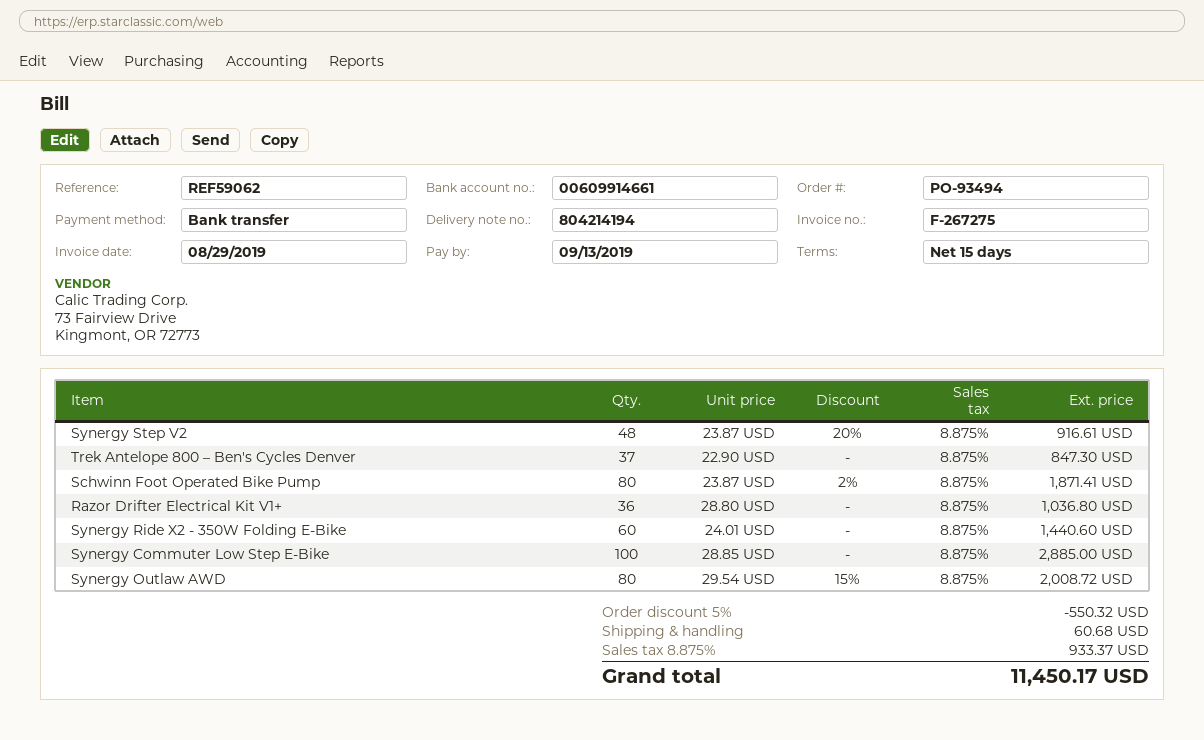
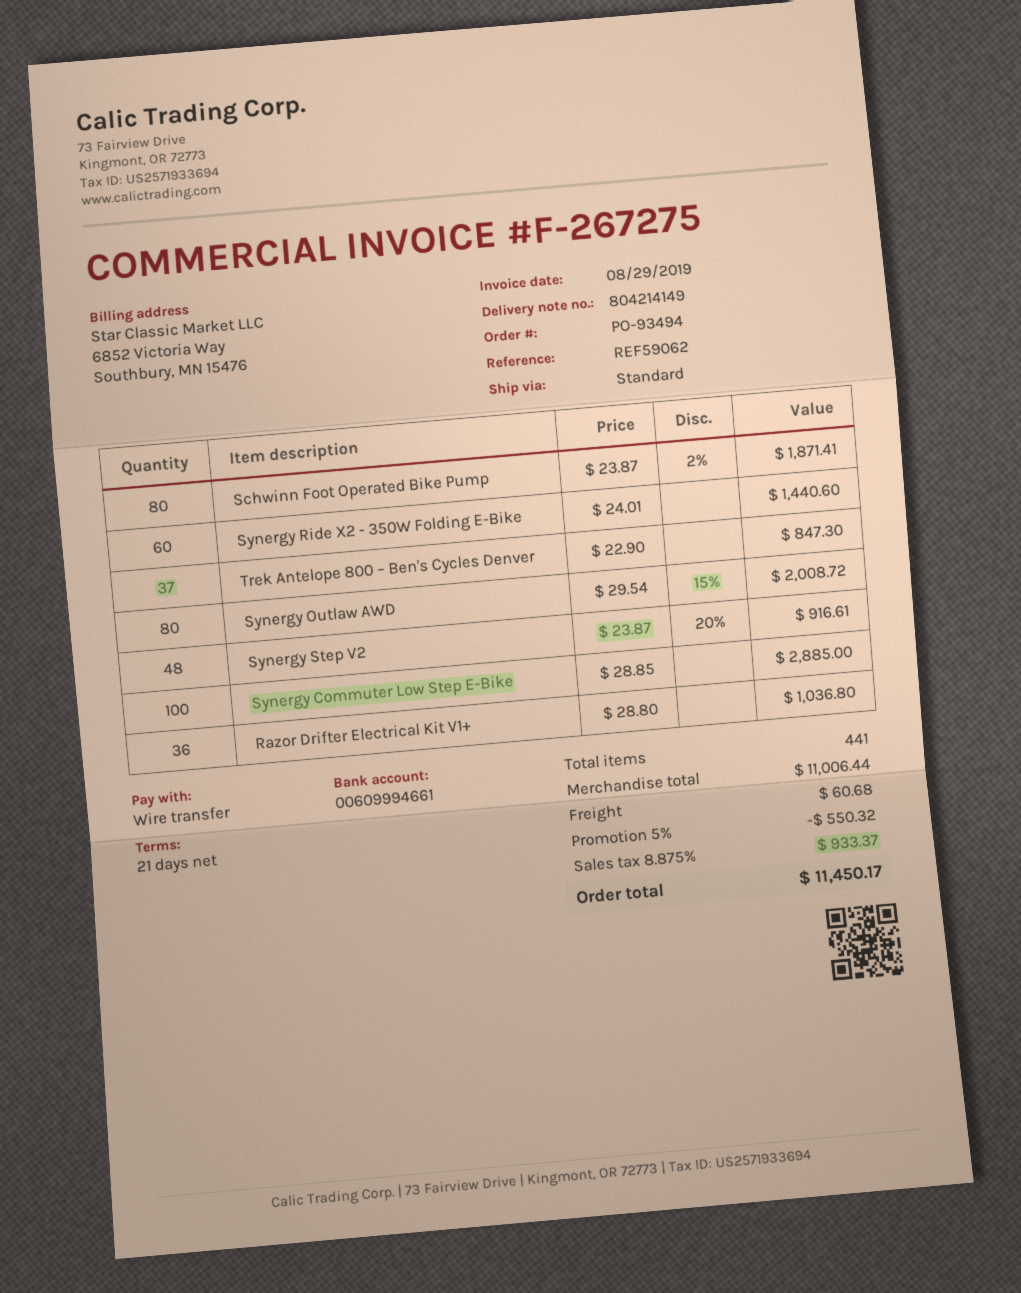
delivery note number: 804214194 -> 804214149
payment terms: 15 days -> 21 days
bank account: 00609914661 -> 00609994661

